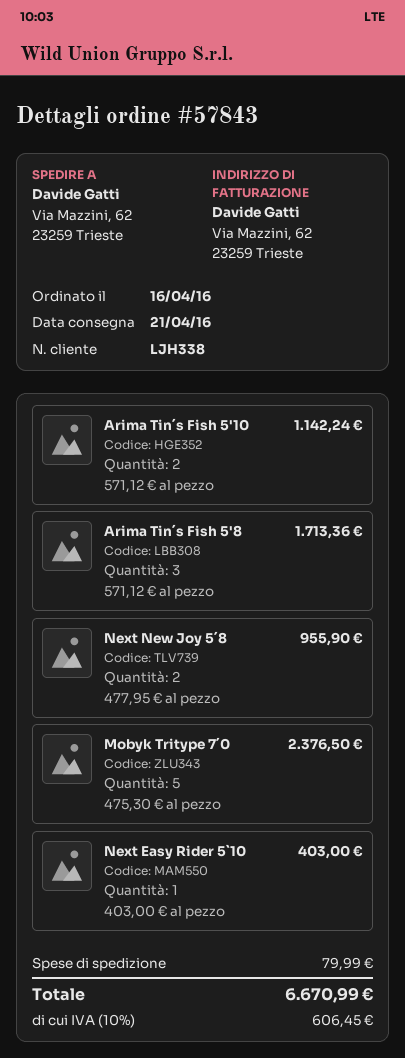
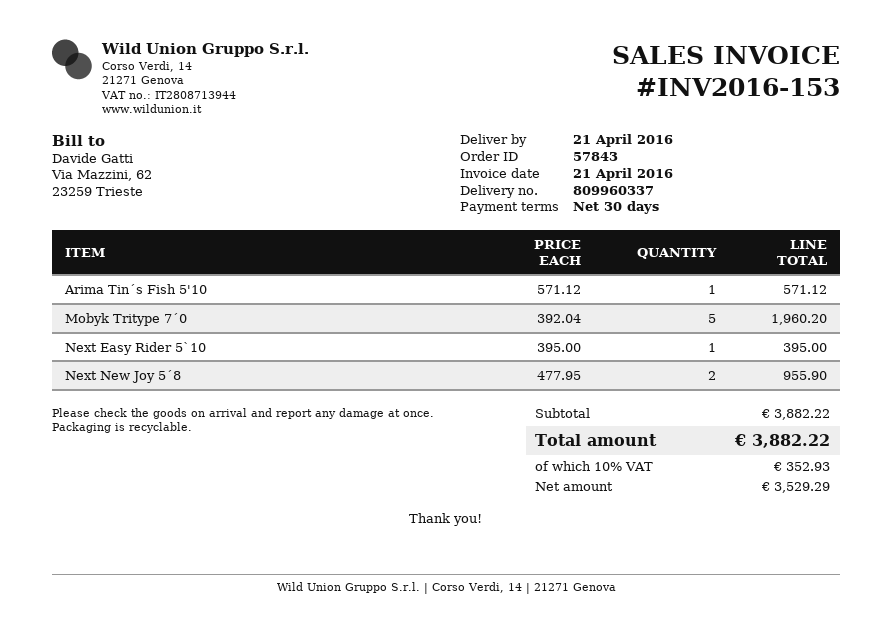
Arima Tin´s Fish 5'10: 2 x 571.12 = 1142.24 -> 1 x 571.12 = 571.12
Arima Tin´s Fish 5'8: 3 x 571.12 = 1713.36 -> none
Mobyk Tritype 7´0: 5 x 475.30 = 2376.50 -> 5 x 392.04 = 1960.20
Next Easy Rider 5`10: 1 x 403.00 = 403.00 -> 1 x 395.00 = 395.00
shipping: 79.99 -> none
tax: 10% = 606.45 -> 10% = 352.93
total: 6670.99 -> 3882.22

